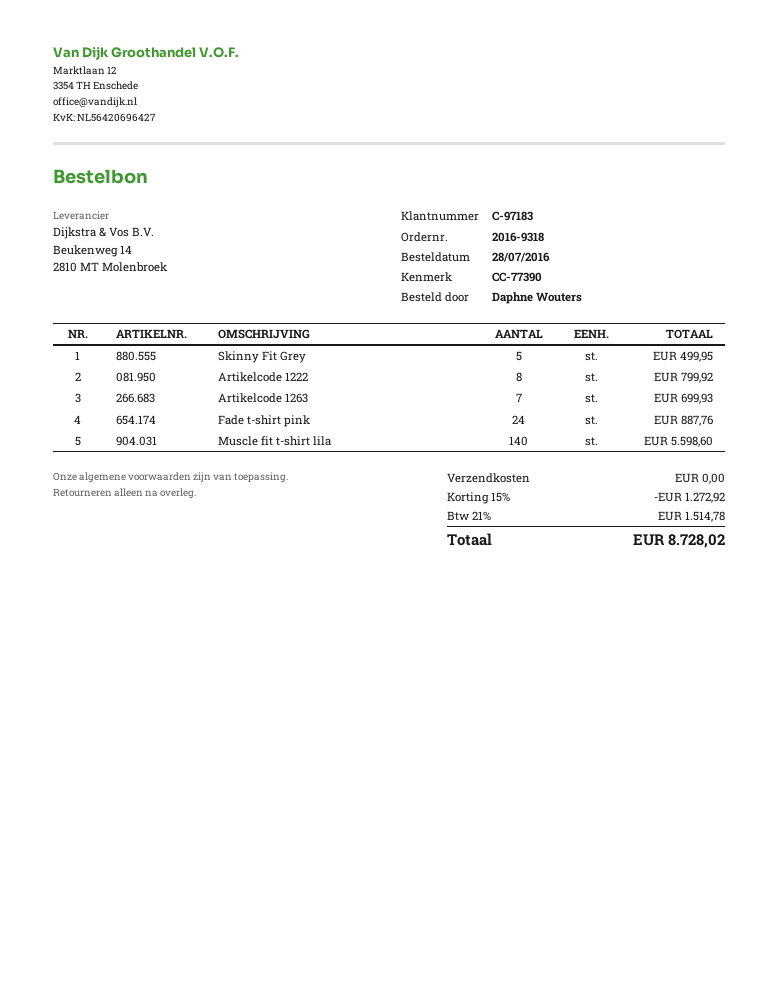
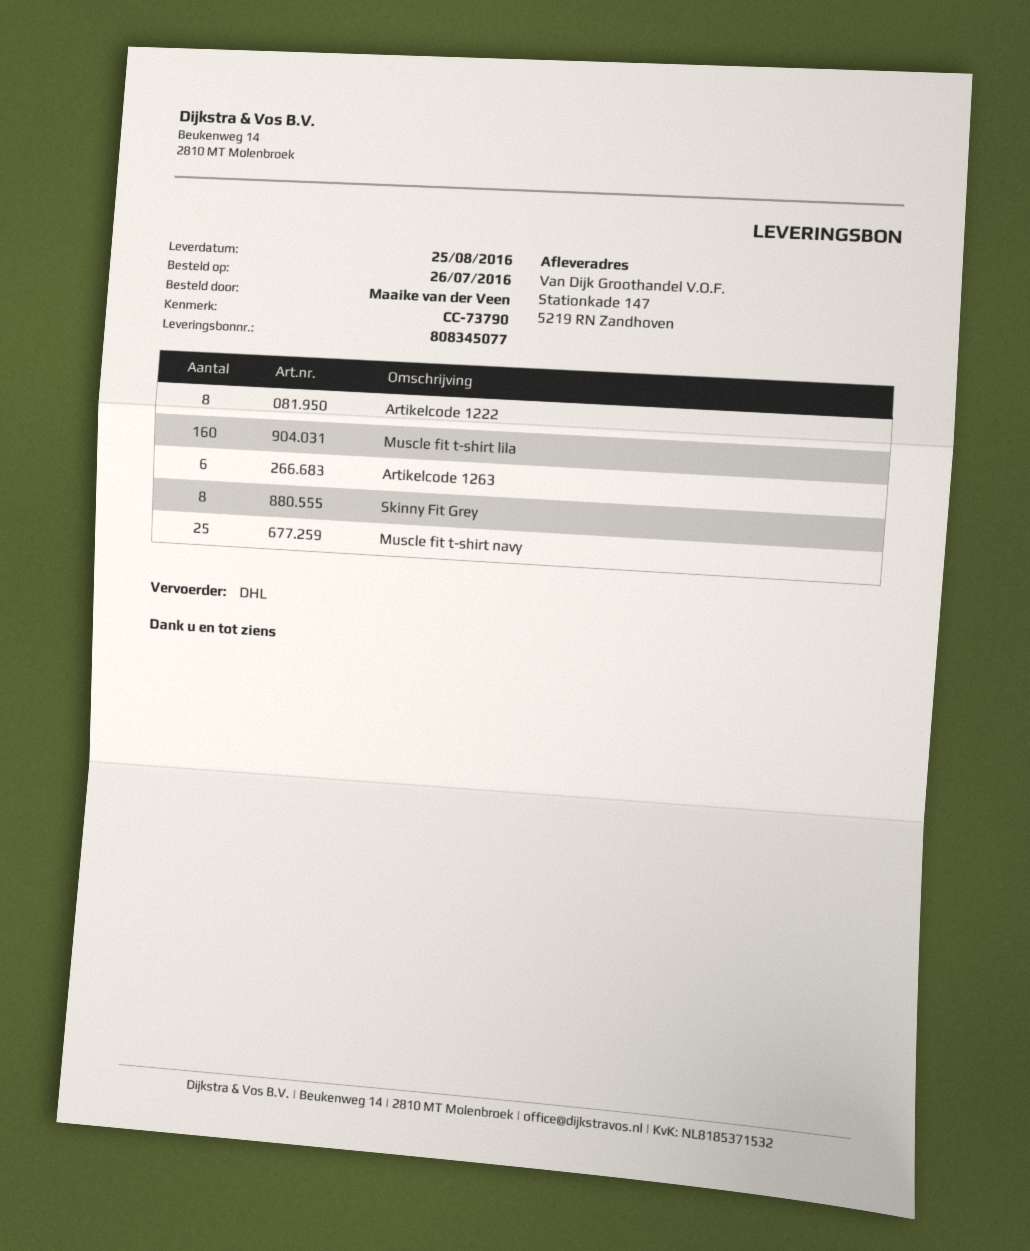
order date: 2016-07-28 -> 2016-07-26
reference: CC-77390 -> CC-73790
ordered by: Daphne Wouters -> Maaike van der Veen
Skinny Fit Grey: 5 -> 8
Artikelcode 1263: 7 -> 6
Fade t-shirt pink: 24 -> none
Muscle fit t-shirt lila: 140 -> 160
Muscle fit t-shirt navy: none -> 25

